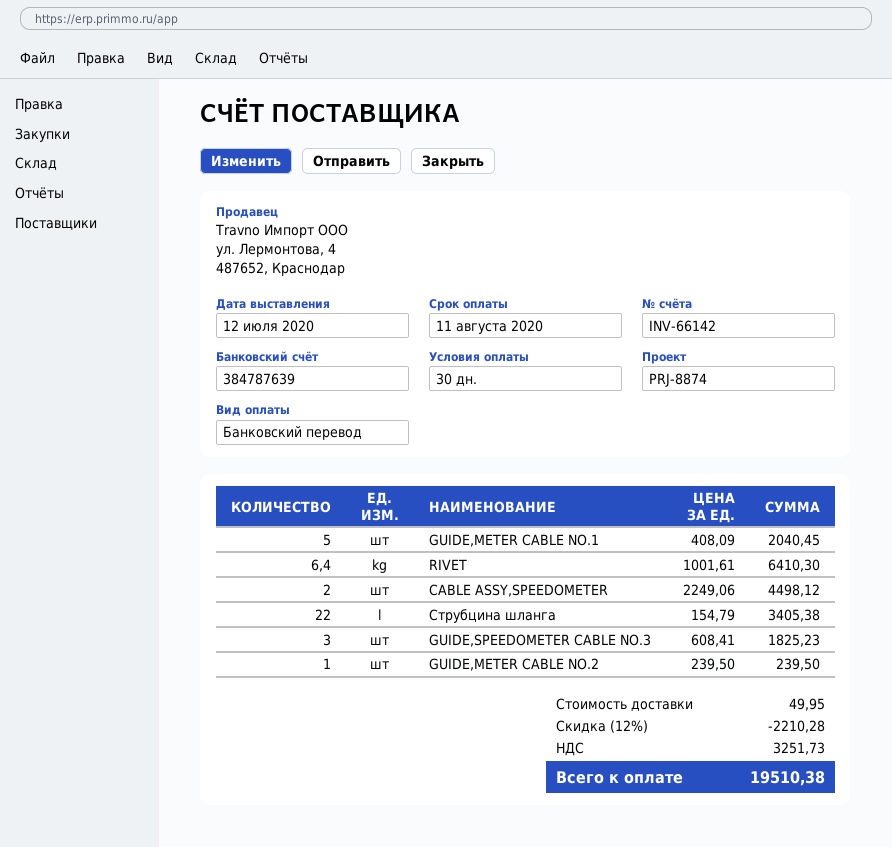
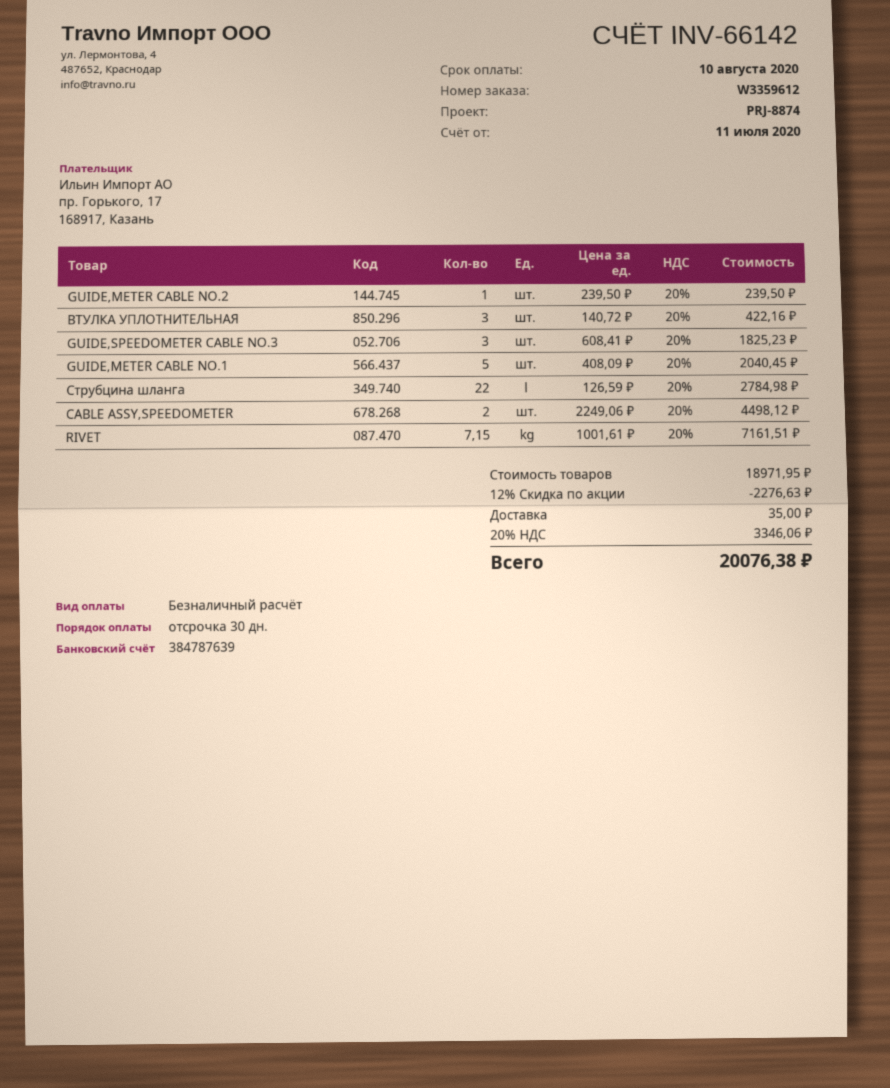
invoice date: 2020-07-12 -> 2020-07-11
due date: 2020-08-11 -> 2020-08-10
RIVET: 6.4 x 1001.61 = 6410.30 -> 7.15 x 1001.61 = 7161.51
Струбцина шланга: 22 x 154.79 = 3405.38 -> 22 x 126.59 = 2784.98
ВТУЛКА УПЛОТНИТЕЛЬНАЯ: none -> 3 x 140.72 = 422.16
discount: 12% = 2210.28 -> 12% = 2276.63
shipping: 49.95 -> 35.00
tax: 3251.73 -> 3346.06
total: 19510.38 -> 20076.38

